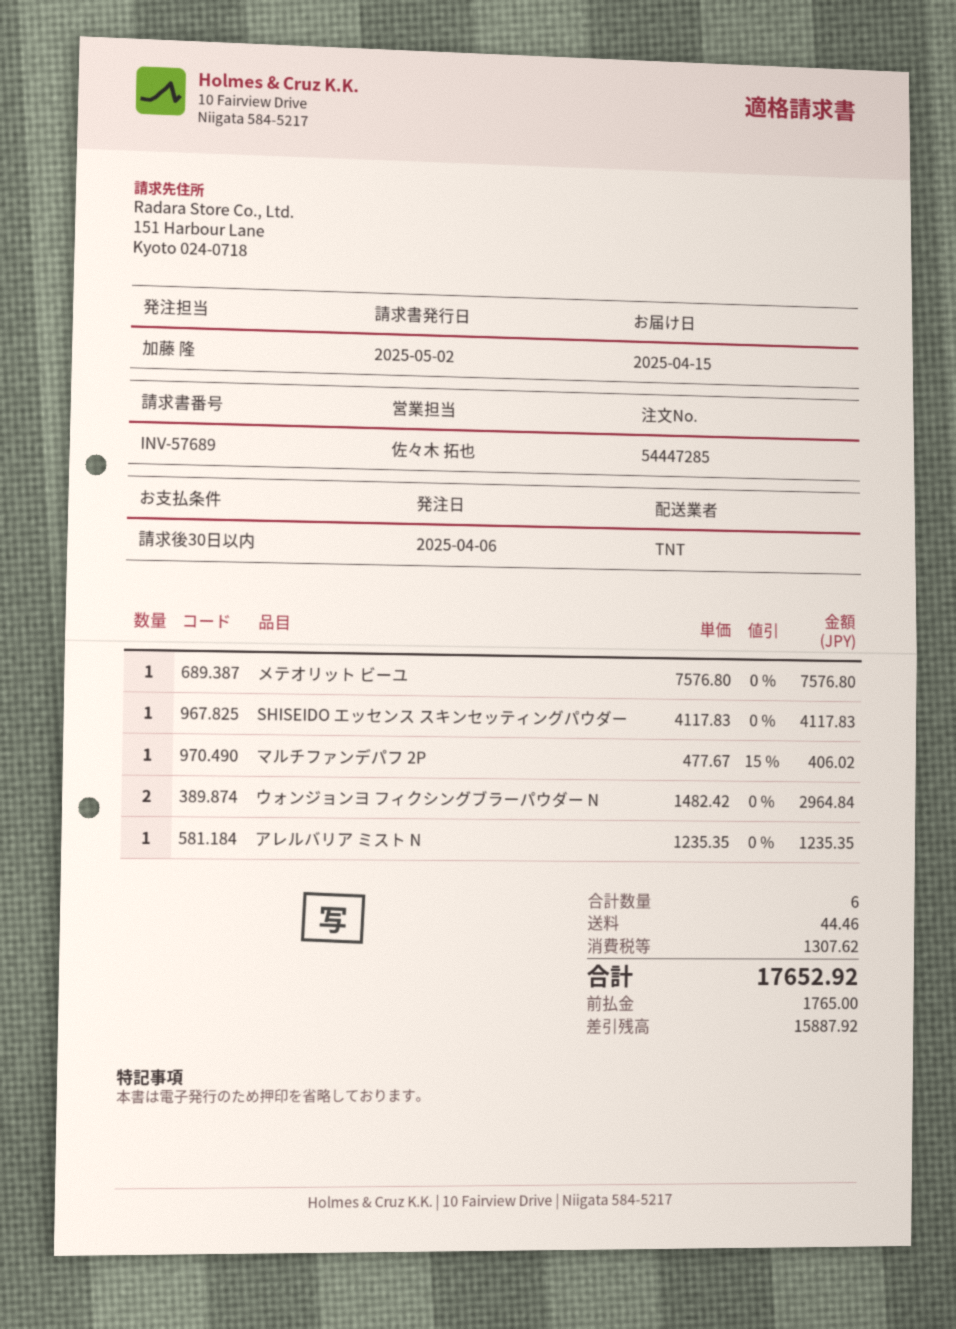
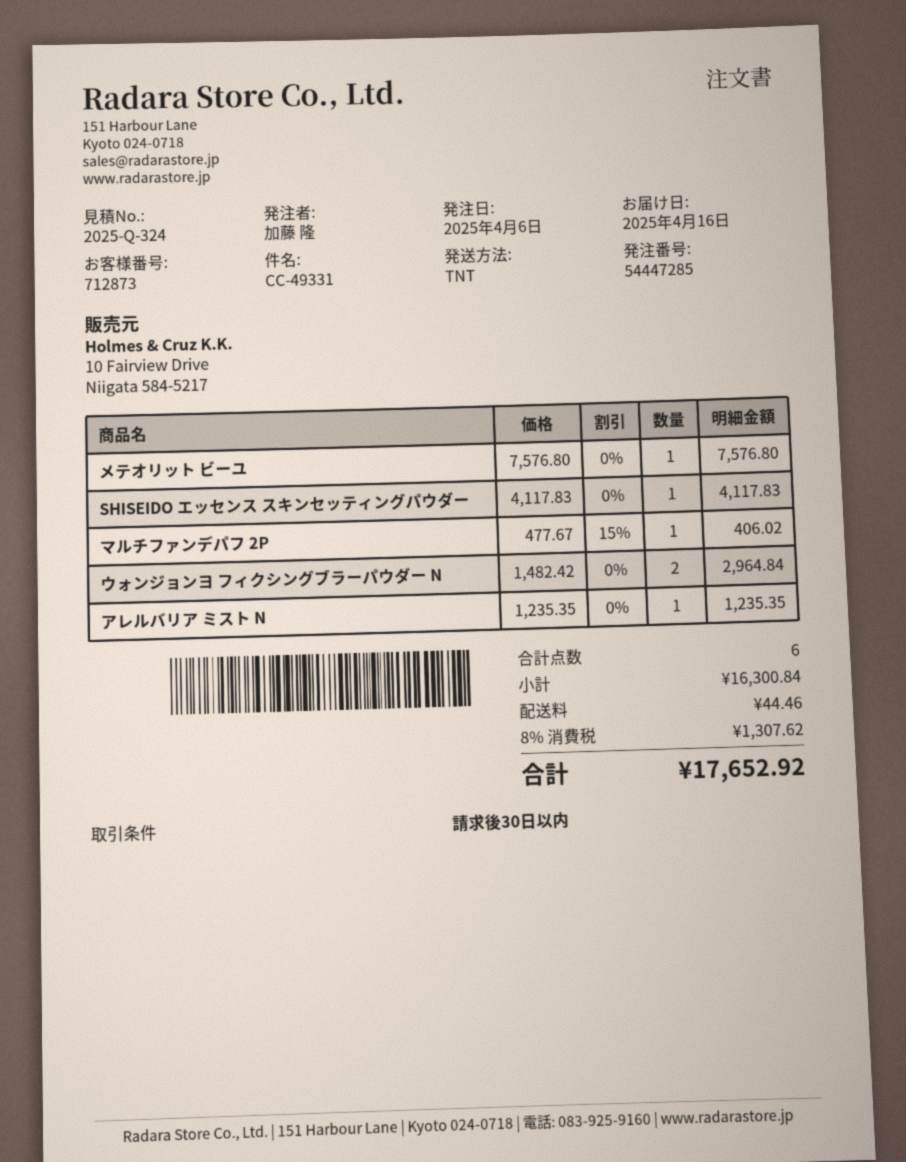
delivery date: 2025-04-15 -> 2025-04-16

